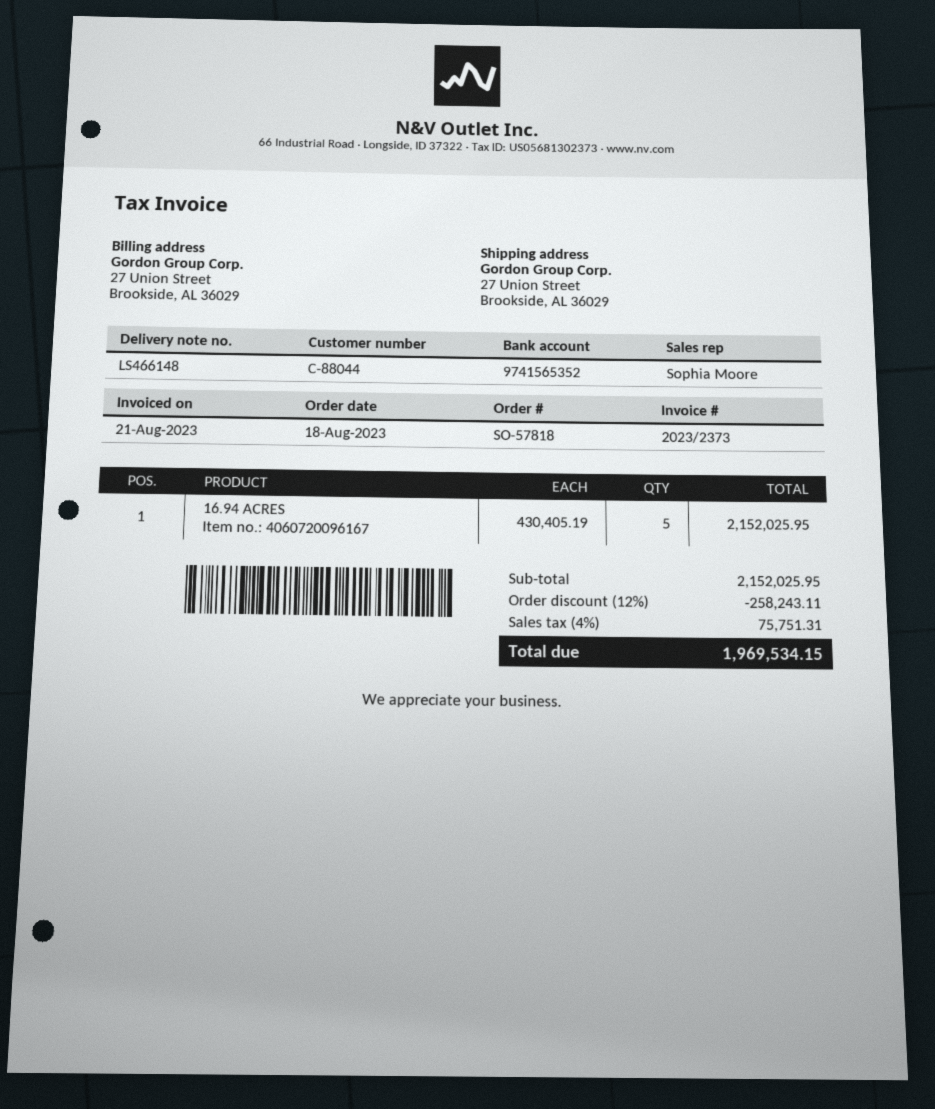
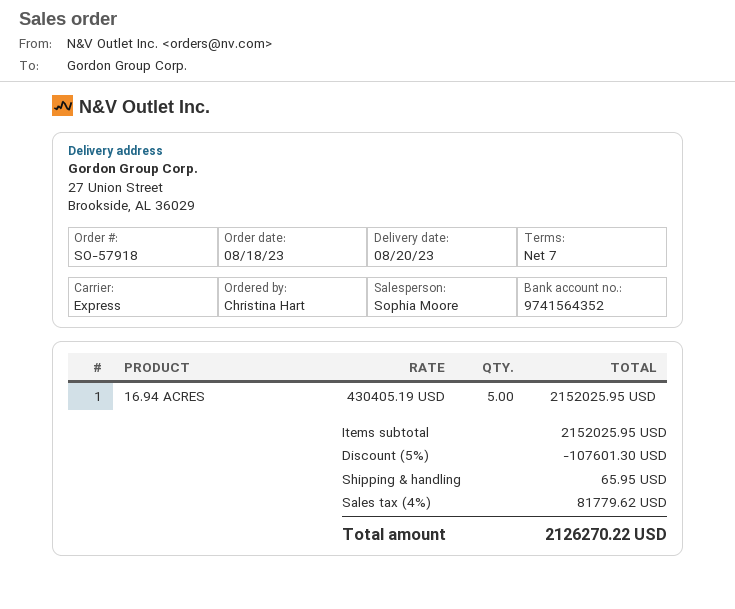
order number: SO-57818 -> SO-57918
bank account: 9741565352 -> 9741564352
discount: 12% = 258243.11 -> 5% = 107601.30
shipping: none -> 65.95
tax: 4% = 75751.31 -> 4% = 81779.62
total: 1969534.15 -> 2126270.22

